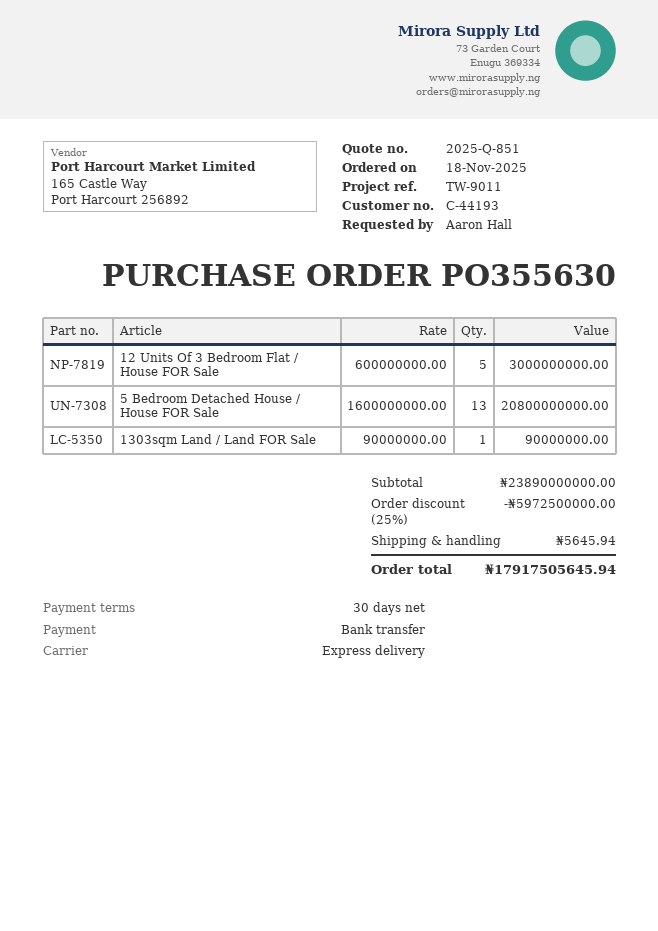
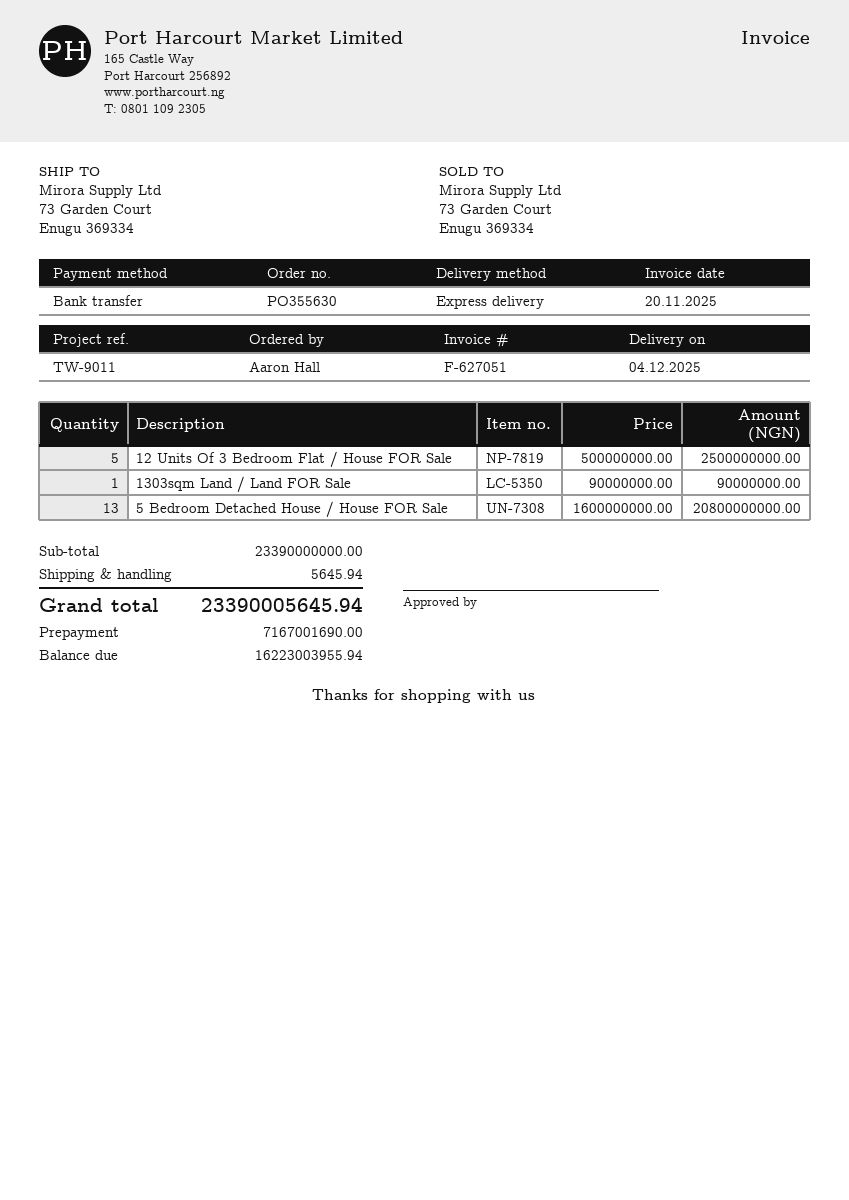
12 Units Of 3 Bedroom Flat / House FOR Sale: 5 x 600000000.00 = 3000000000.00 -> 5 x 500000000.00 = 2500000000.00
subtotal: 23890000000.00 -> 23390000000.00
discount: 25% = 5972500000.00 -> none
total: 17917505645.94 -> 23390005645.94

